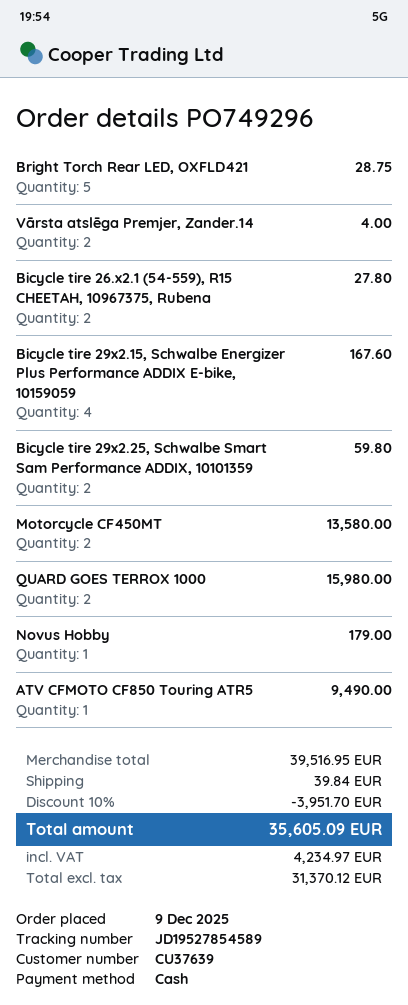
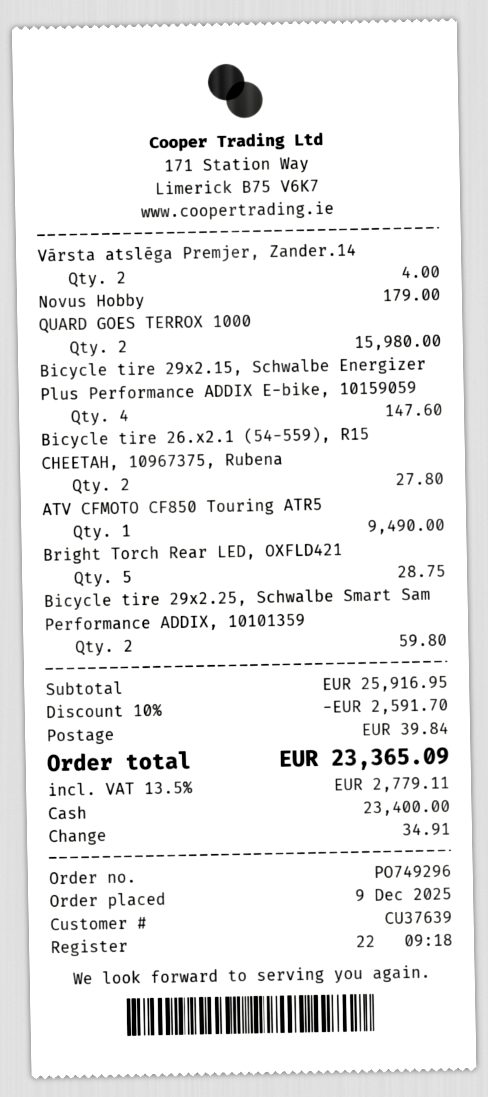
Bicycle tire 29x2.15, Schwalbe Energizer Plus Performance ADDIX E-bike, 10159059: 4 for 167.60 -> 4 for 147.60
Motorcycle CF450MT: 2 for 13580.00 -> none
subtotal: 39516.95 -> 25916.95
discount: 10% = 3951.70 -> 10% = 2591.70
tax: 4234.97 -> 2779.11
total: 35605.09 -> 23365.09

